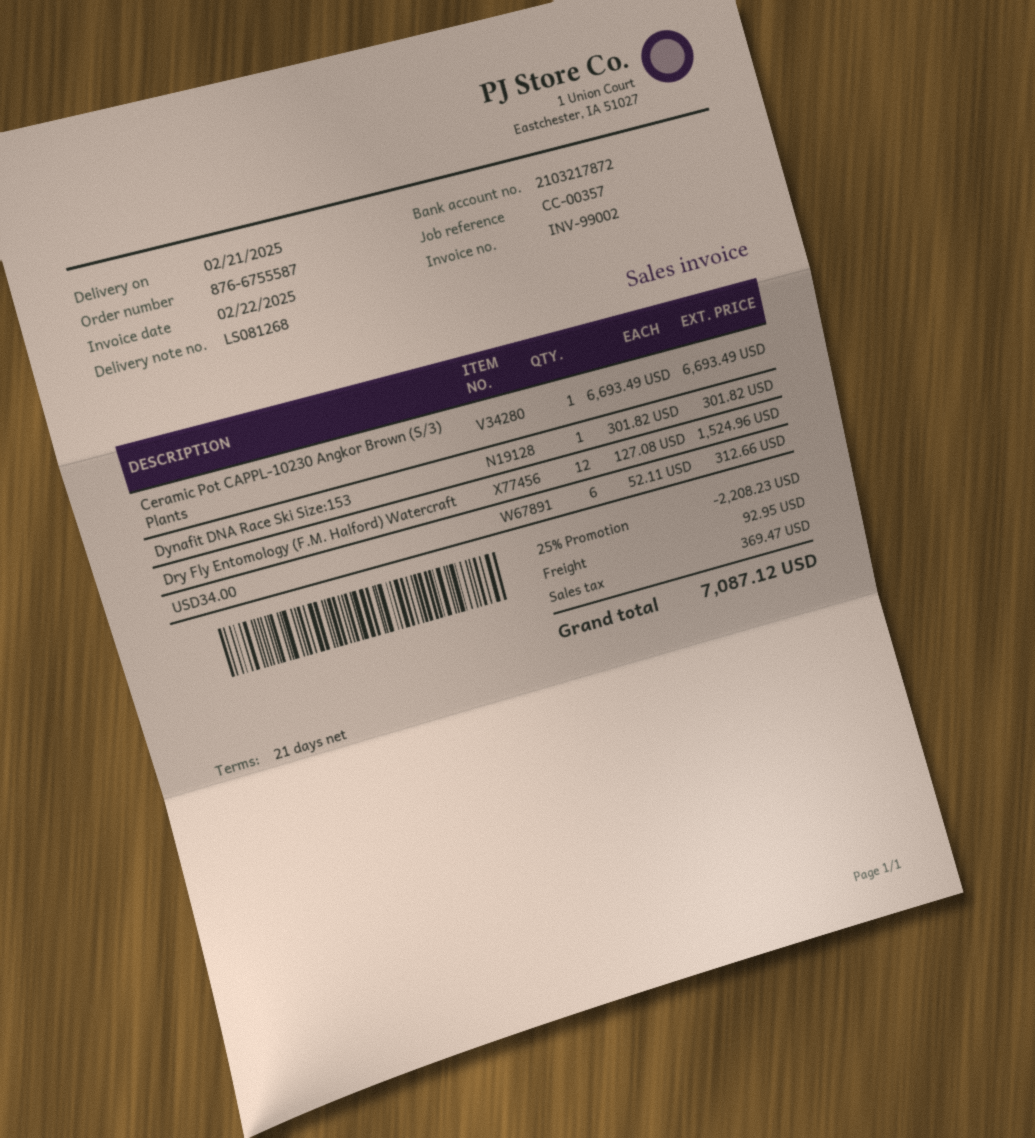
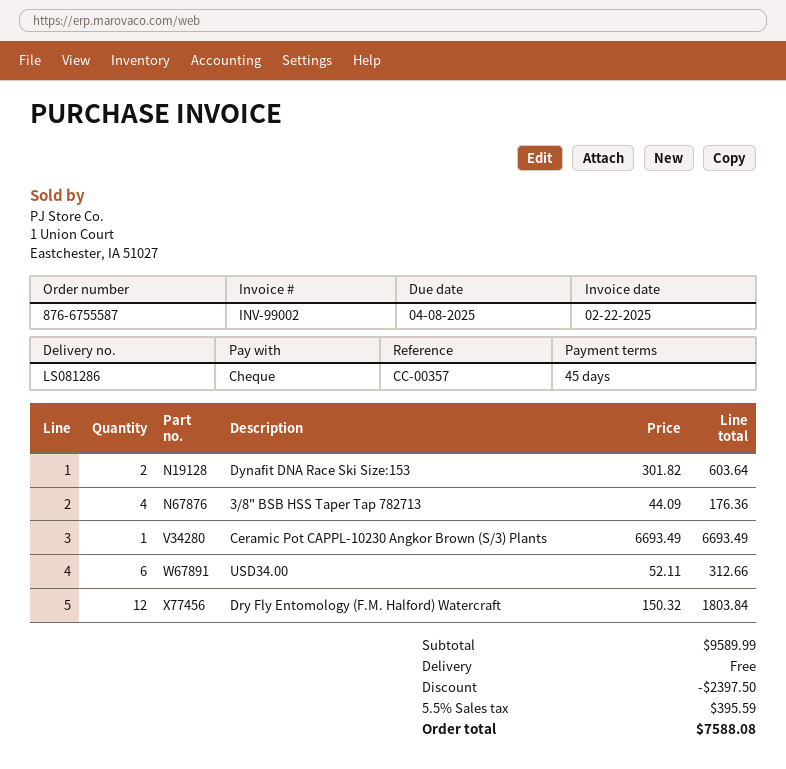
delivery note number: LS081268 -> LS081286
payment terms: 21 days -> 45 days
Dynafit DNA Race Ski Size:153: 1 x 301.82 = 301.82 -> 2 x 301.82 = 603.64
Dry Fly Entomology (F.M. Halford) Watercraft: 12 x 127.08 = 1524.96 -> 12 x 150.32 = 1803.84
3/8" BSB HSS Taper Tap 782713: none -> 4 x 44.09 = 176.36
discount: 2208.23 -> 2397.50
shipping: 92.95 -> 0.00
tax: 369.47 -> 395.59
total: 7087.12 -> 7588.08

